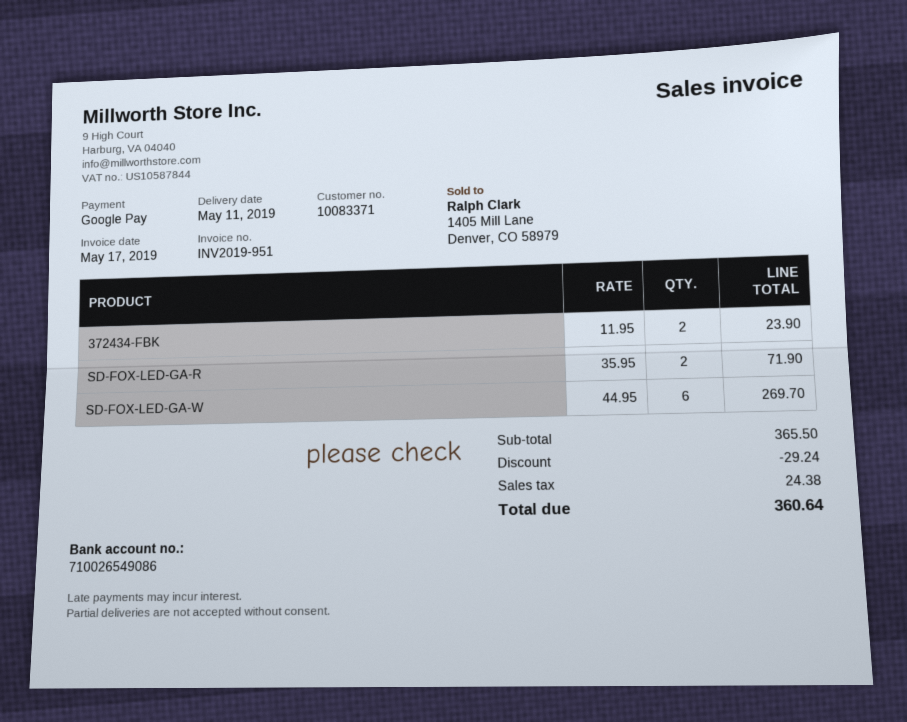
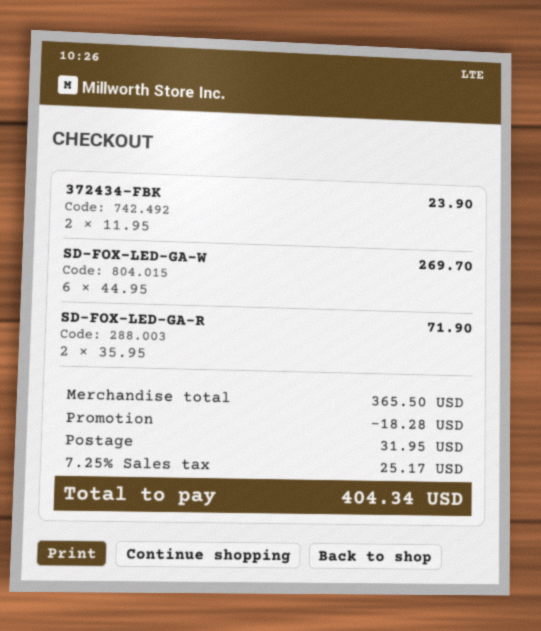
discount: 29.24 -> 18.28
shipping: none -> 31.95
tax: 24.38 -> 25.17
total: 360.64 -> 404.34

